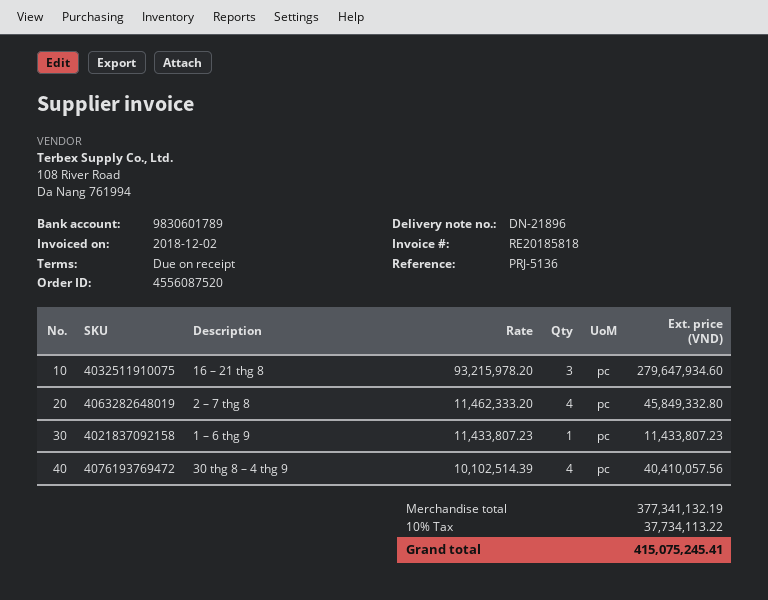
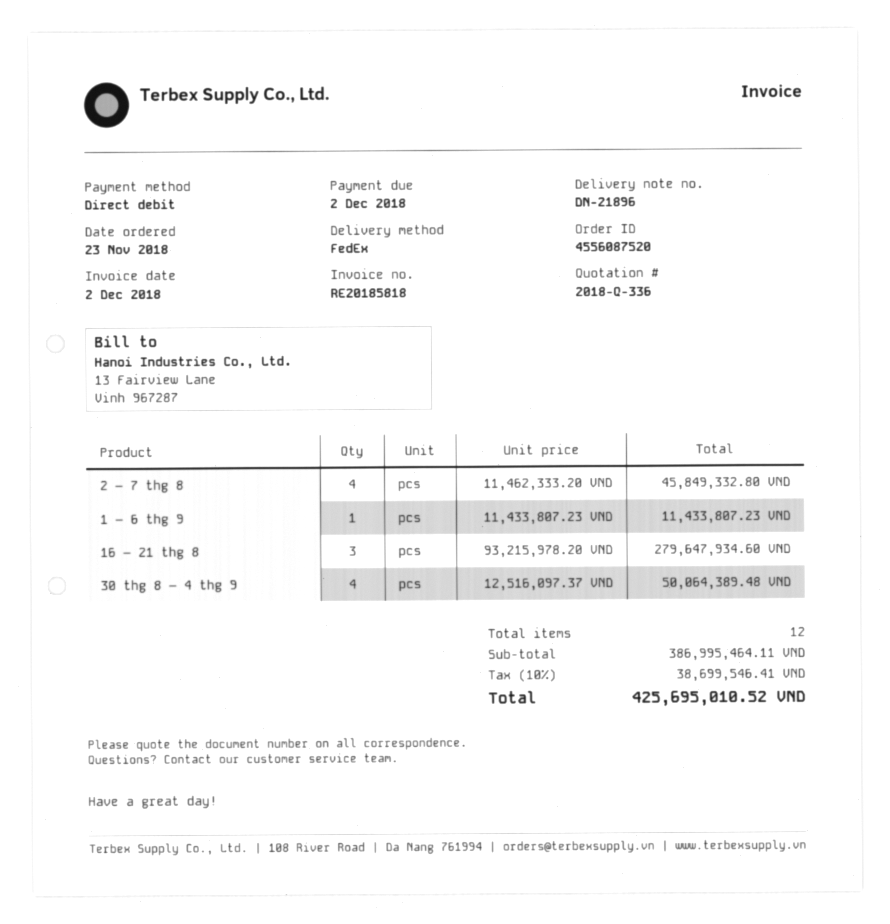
30 thg 8 – 4 thg 9: 4 x 10102514.39 = 40410057.56 -> 4 x 12516097.37 = 50064389.48
subtotal: 377341132.19 -> 386995464.11
tax: 10% = 37734113.22 -> 10% = 38699546.41
total: 415075245.41 -> 425695010.52

